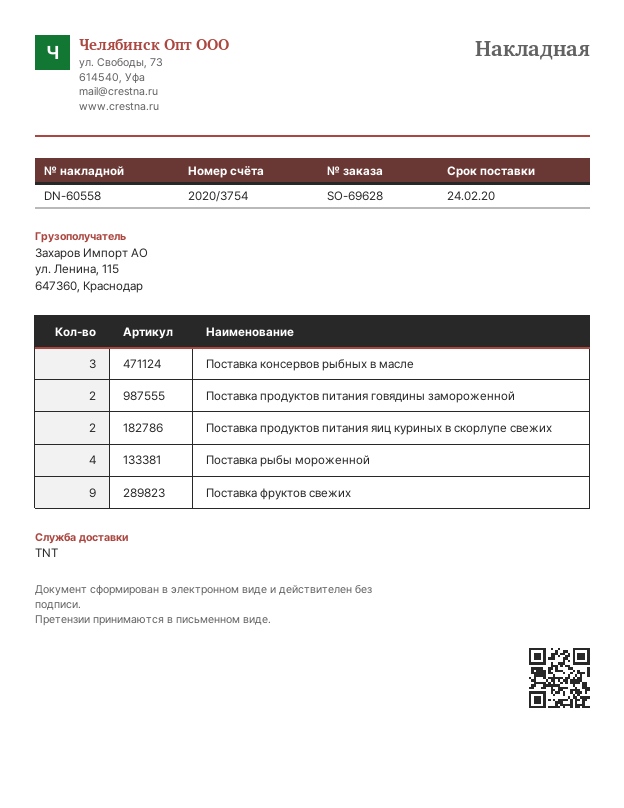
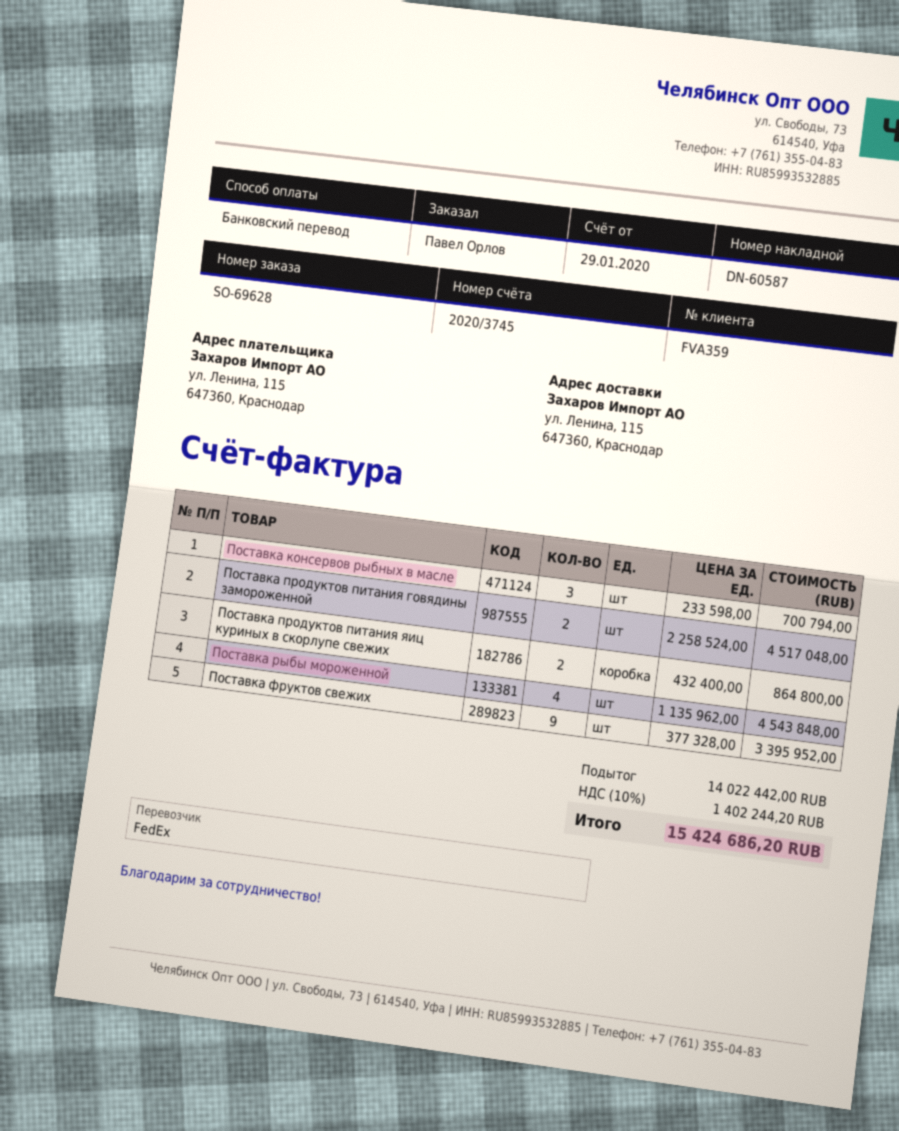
delivery note number: DN-60558 -> DN-60587
invoice number: 2020/3754 -> 2020/3745
shipping method: TNT -> FedEx

